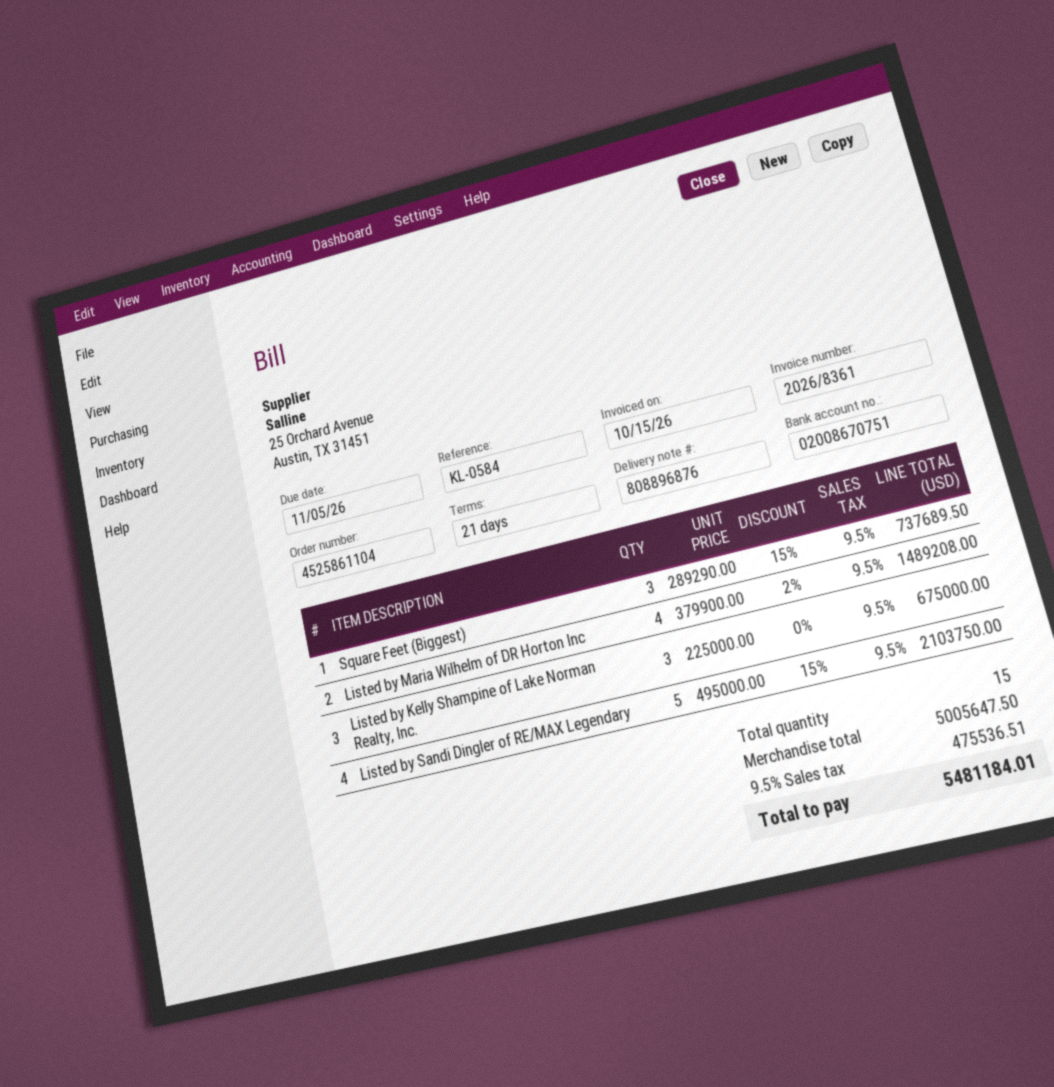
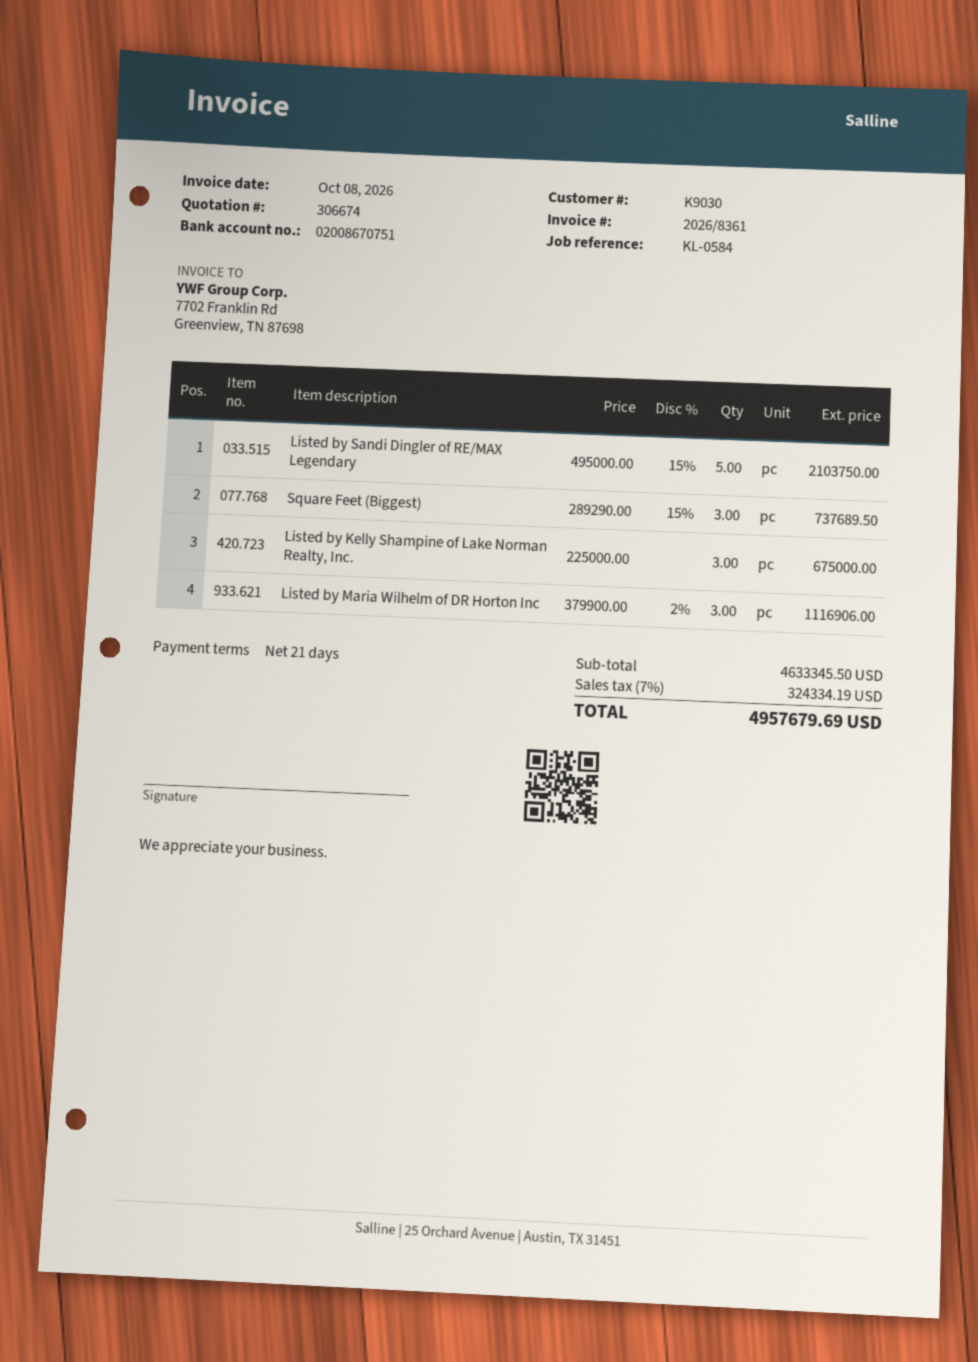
invoice date: 2026-10-15 -> 2026-10-08
Listed by Maria Wilhelm of DR Horton Inc: 4 x 379900.00 - 2% = 1489208.00 -> 3 x 379900.00 - 2% = 1116906.00
subtotal: 5005647.50 -> 4633345.50
tax: 9.5% = 475536.51 -> 7% = 324334.19
total: 5481184.01 -> 4957679.69

